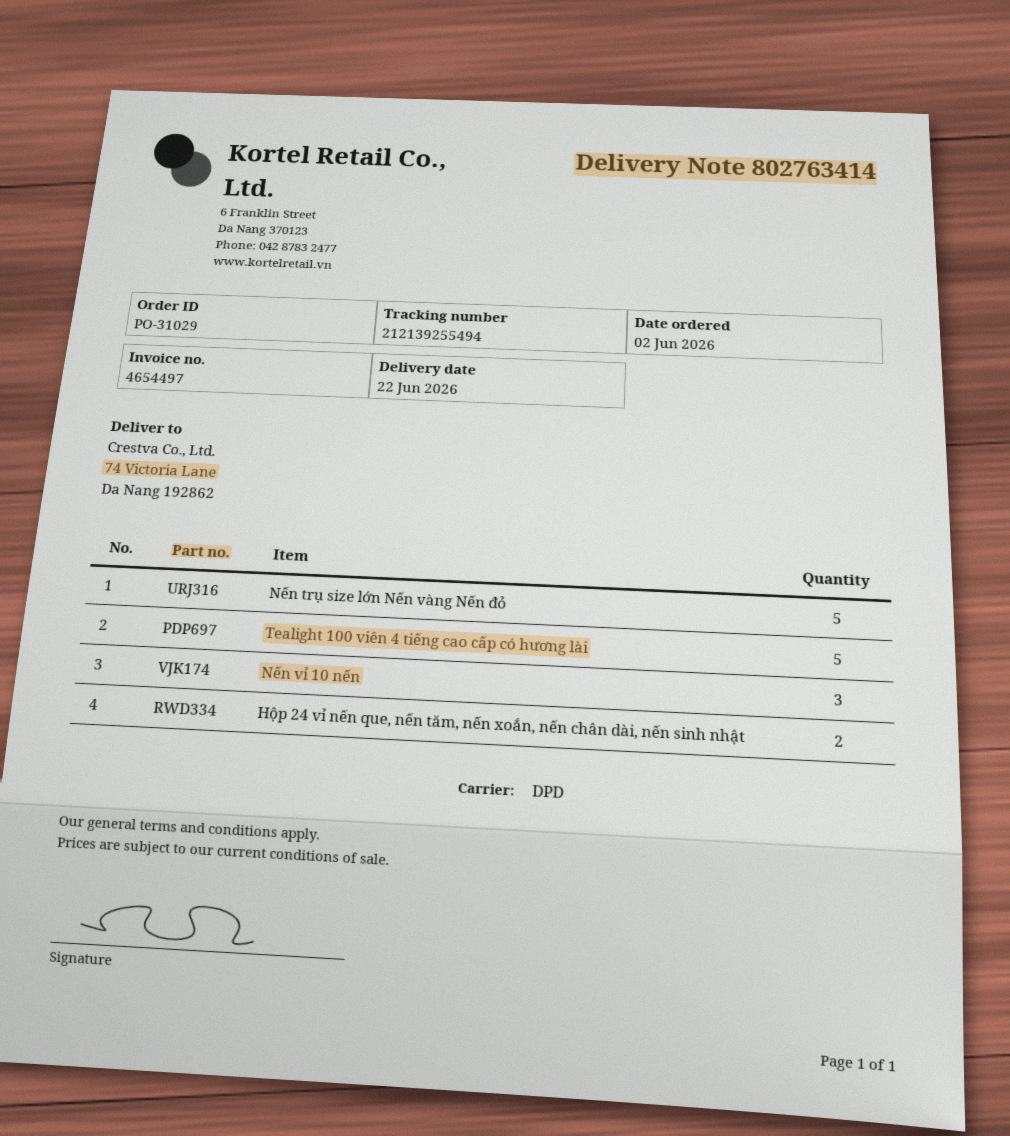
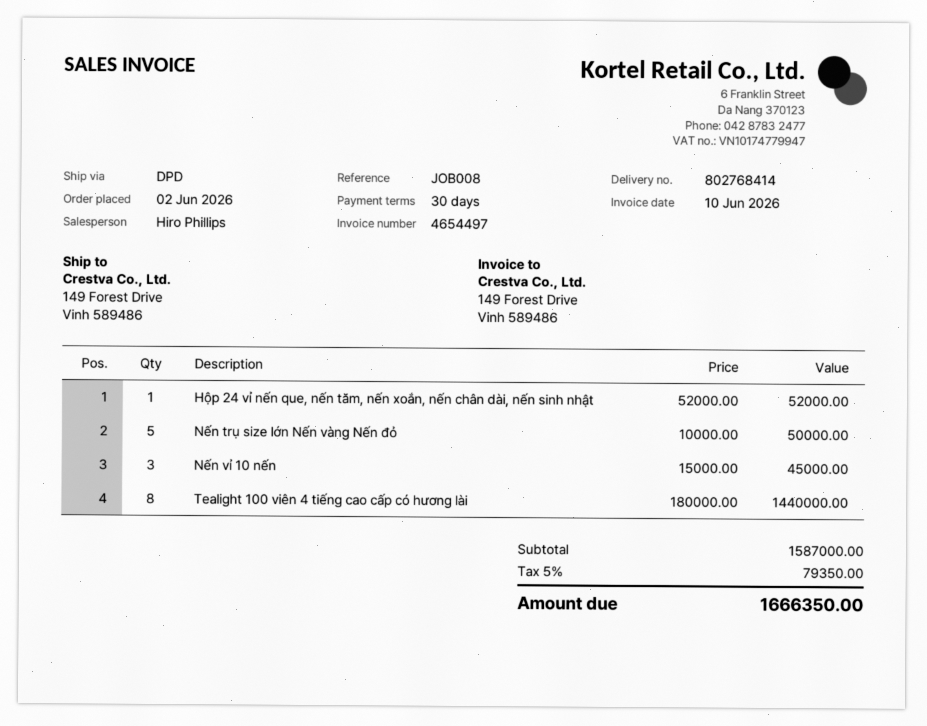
delivery note number: 802763414 -> 802768414
ship to: 74 Victoria Lane, Da Nang 192862 -> 149 Forest Drive, Vinh 589486
Tealight 100 viên 4 tiếng cao cấp có hương lài: 5 -> 8
Hộp 24 vỉ nến que, nến tăm, nến xoắn, nến chân dài, nến sinh nhật: 2 -> 1

